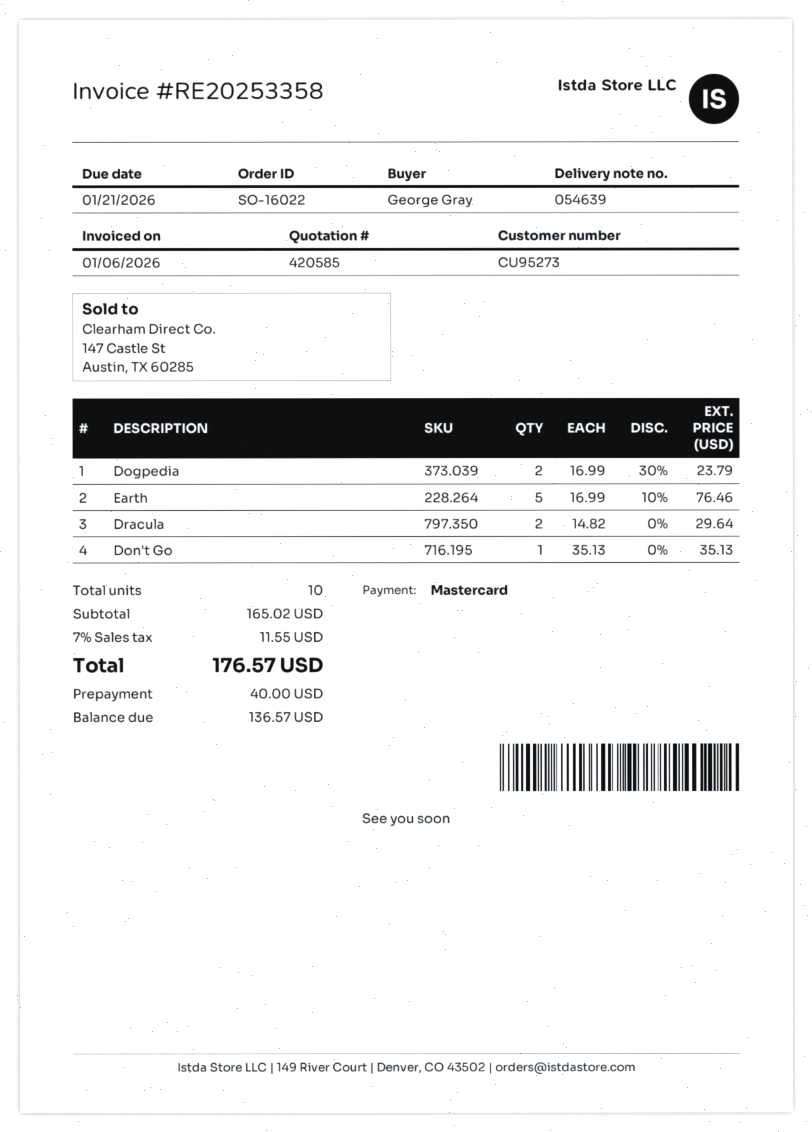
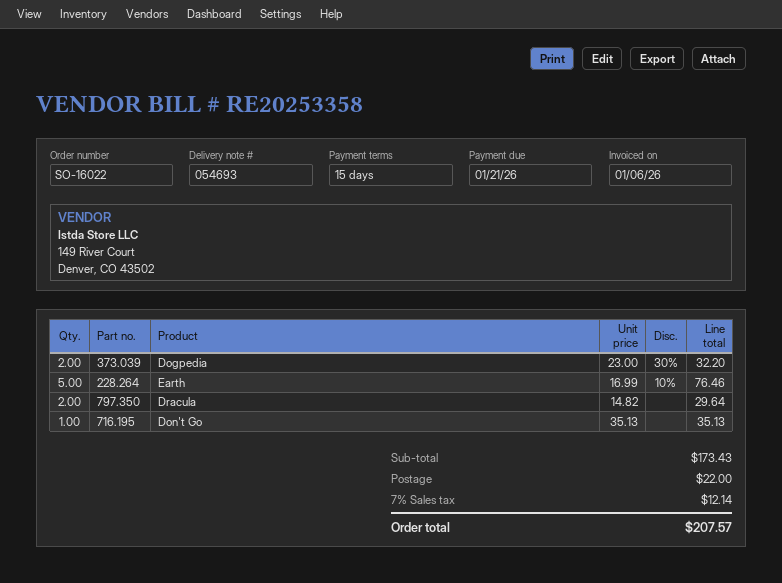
delivery note number: 054639 -> 054693
Dogpedia: 2 x 16.99 - 30% = 23.79 -> 2 x 23.00 - 30% = 32.20
subtotal: 165.02 -> 173.43
shipping: none -> 22.00
tax: 7% = 11.55 -> 7% = 12.14
total: 176.57 -> 207.57

